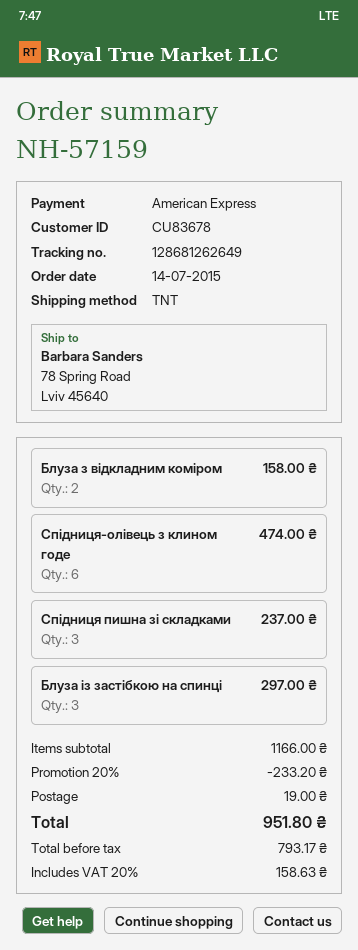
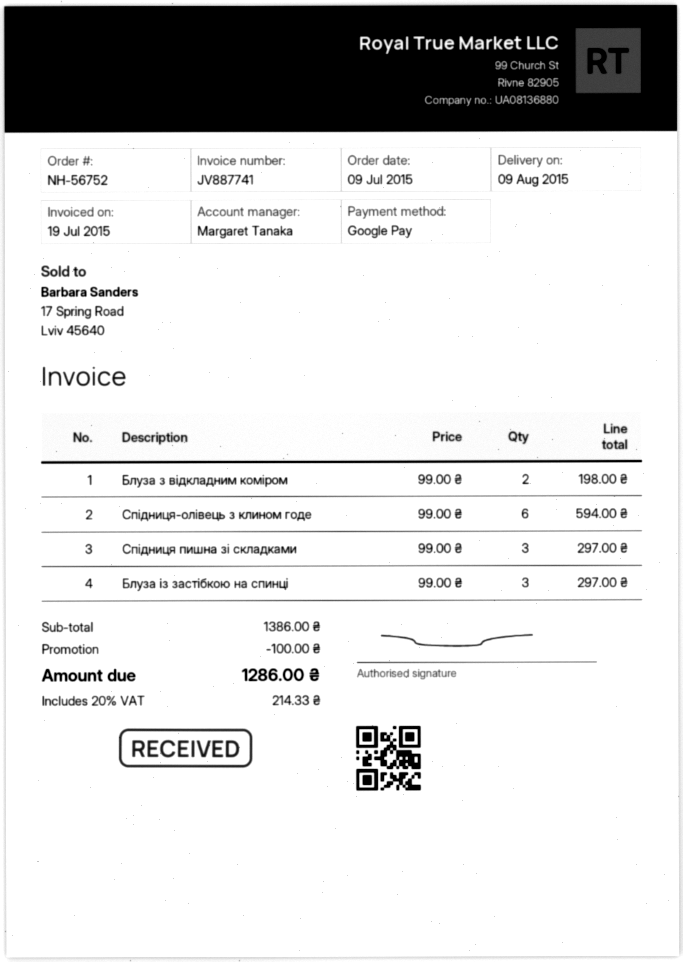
order number: NH-57159 -> NH-56752
order date: 2015-07-14 -> 2015-07-09
payment method: American Express -> Google Pay
Блуза з відкладним коміром: 2 for 158.00 -> 2 for 198.00
Спідниця-олівець з клином годе: 6 for 474.00 -> 6 for 594.00
Спідниця пишна зі складками: 3 for 237.00 -> 3 for 297.00
subtotal: 1166.00 -> 1386.00
discount: 233.20 -> 100.00
shipping: 19.00 -> none
tax: 20% = 158.63 -> 20% = 214.33
total: 951.80 -> 1286.00

